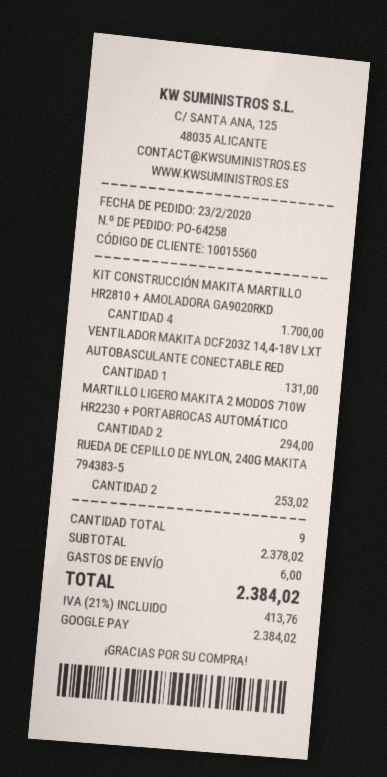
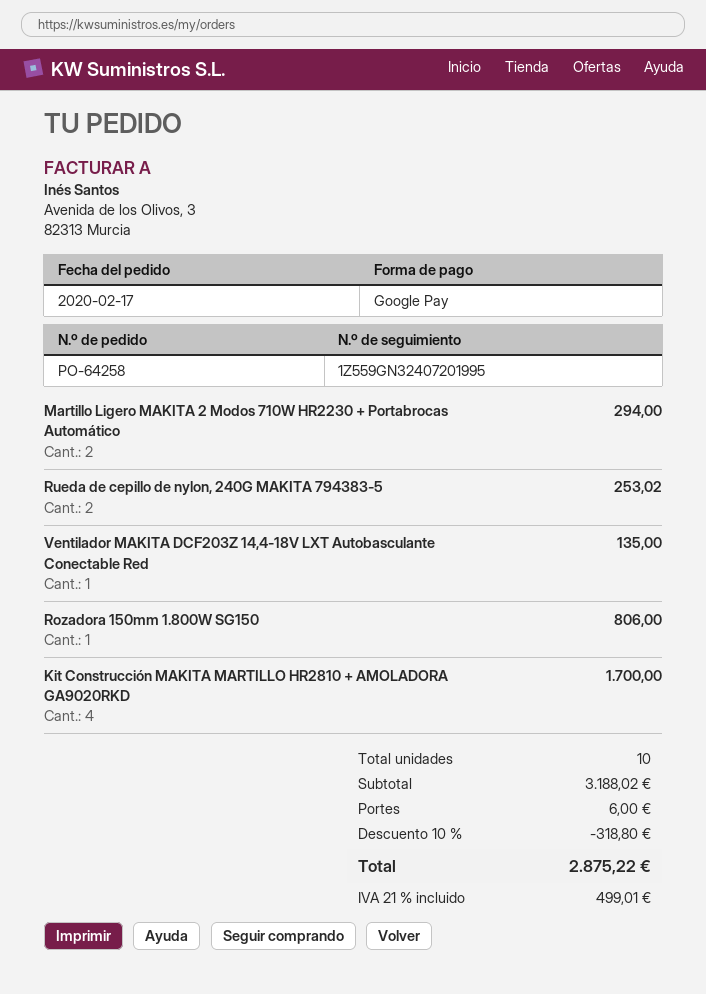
order date: 2020-02-23 -> 2020-02-17
VENTILADOR MAKITA DCF203Z 14,4-18V LXT AUTOBASCULANTE CONECTABLE RED: 1 for 131.00 -> 1 for 135.00
Rozadora 150mm 1.800W SG150: none -> 1 for 806.00
total quantity: 9 -> 10
subtotal: 2378.02 -> 3188.02
discount: none -> 10% = 318.80
tax: 21% = 413.76 -> 21% = 499.01
total: 2384.02 -> 2875.22

